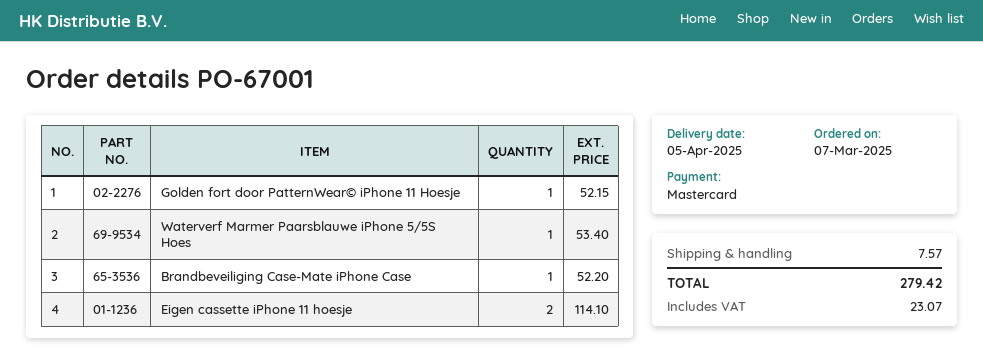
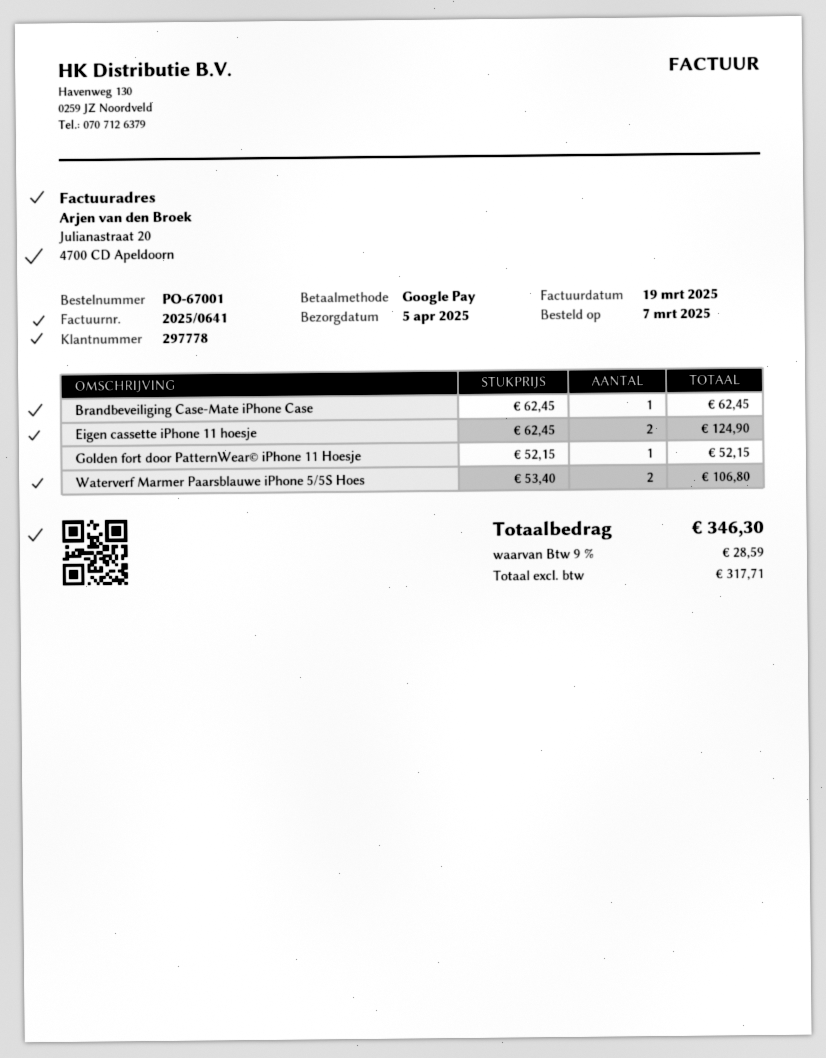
payment method: Mastercard -> Google Pay
Waterverf Marmer Paarsblauwe iPhone 5/5S Hoes: 1 for 53.40 -> 2 for 106.80
Brandbeveiliging Case-Mate iPhone Case: 1 for 52.20 -> 1 for 62.45
Eigen cassette iPhone 11 hoesje: 2 for 114.10 -> 2 for 124.90
shipping: 7.57 -> none
tax: 23.07 -> 28.59
total: 279.42 -> 346.30

